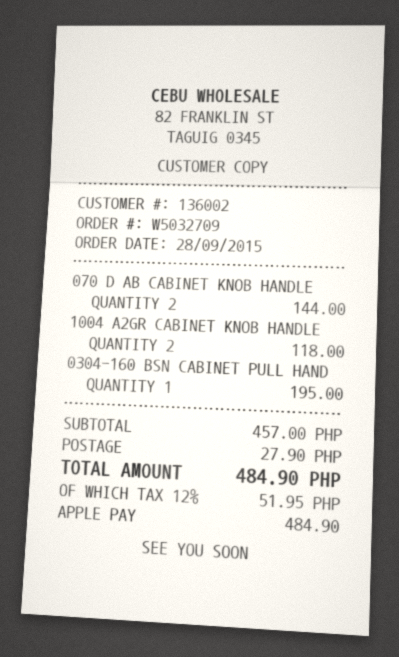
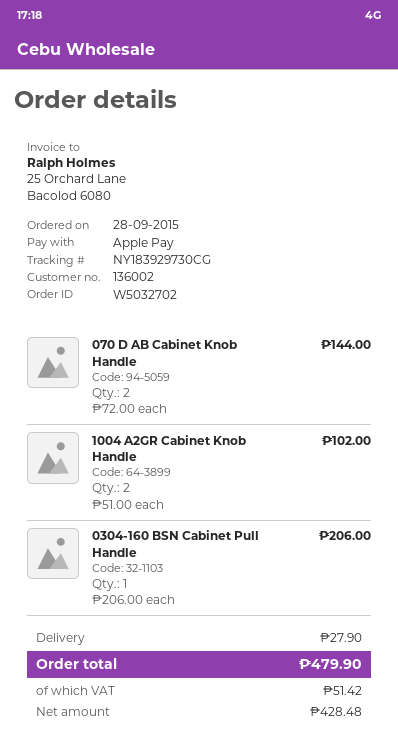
order number: W5032709 -> W5032702
1004 A2GR CABINET KNOB HANDLE: 2 for 118.00 -> 2 for 102.00
0304-160 BSN CABINET PULL HAND: 1 for 195.00 -> 1 for 206.00
tax: 51.95 -> 51.42
total: 484.90 -> 479.90

